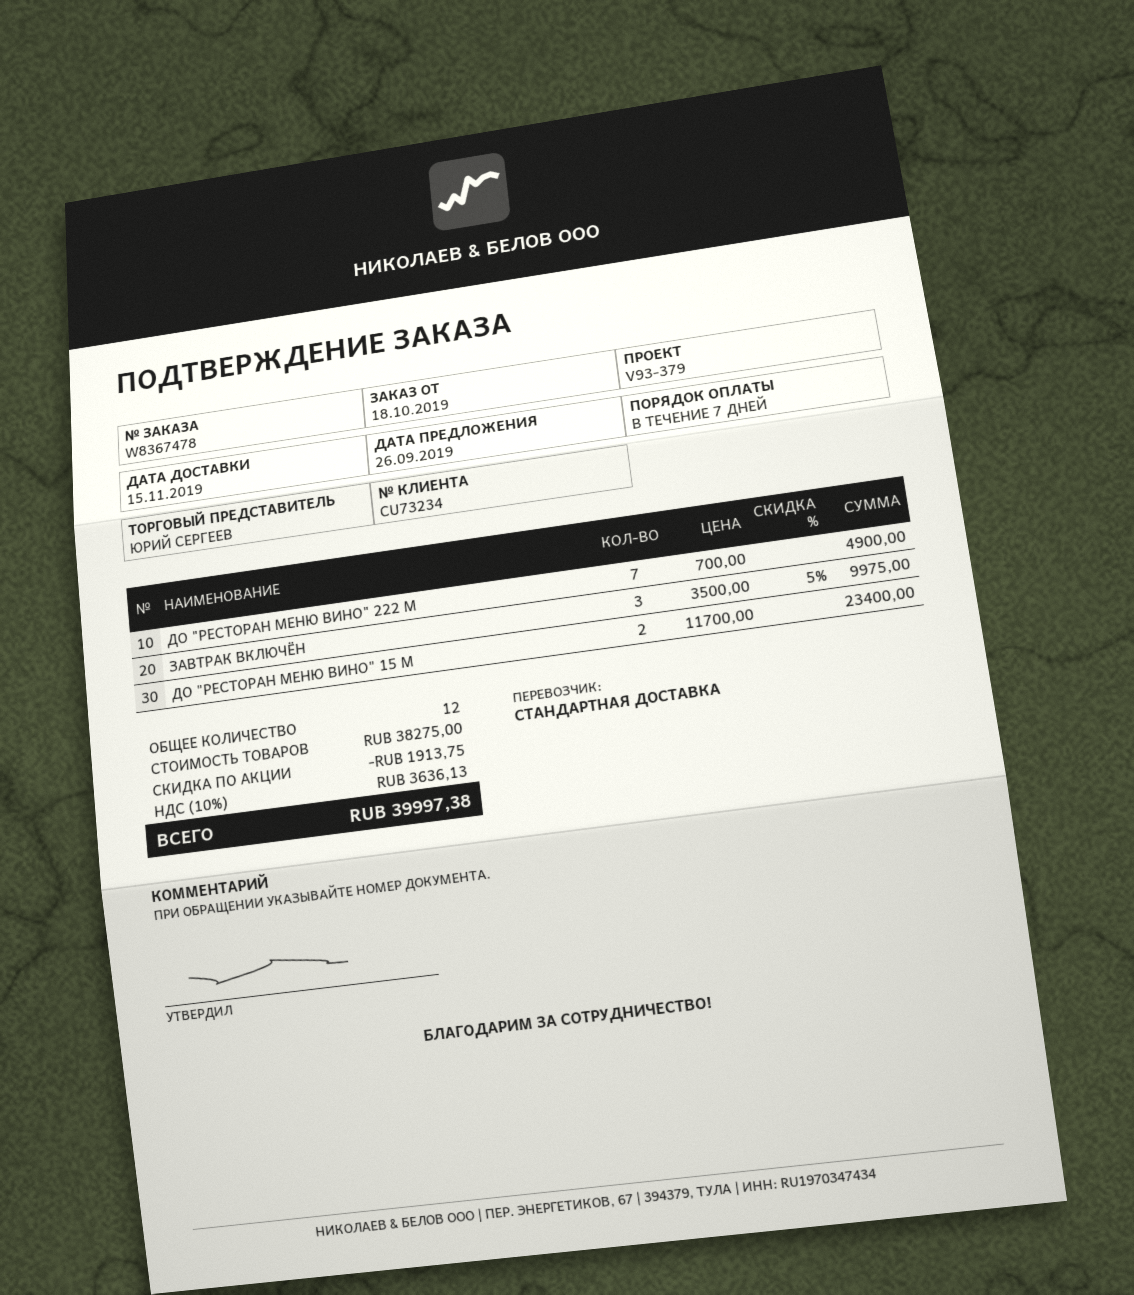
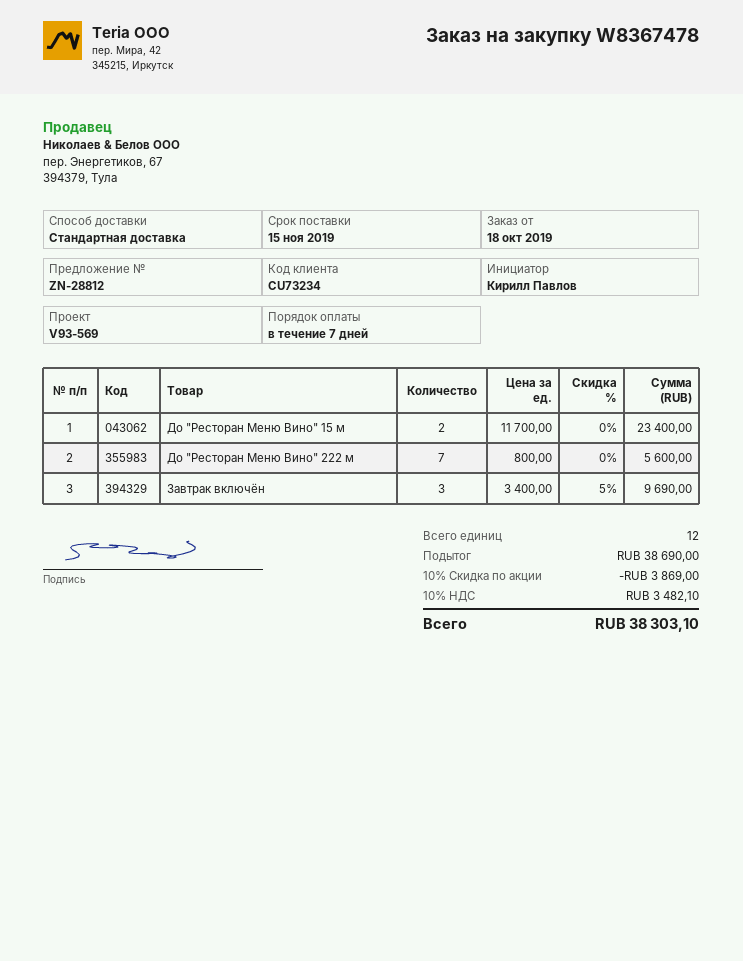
reference: V93-379 -> V93-569
ДО "РЕСТОРАН МЕНЮ ВИНО" 222 М: 7 x 700.00 = 4900.00 -> 7 x 800.00 = 5600.00
ЗАВТРАК ВКЛЮЧЁН: 3 x 3500.00 - 5% = 9975.00 -> 3 x 3400.00 - 5% = 9690.00
subtotal: 38275.00 -> 38690.00
discount: 1913.75 -> 3869.00
tax: 10% = 3636.13 -> 10% = 3482.10
total: 39997.38 -> 38303.10

